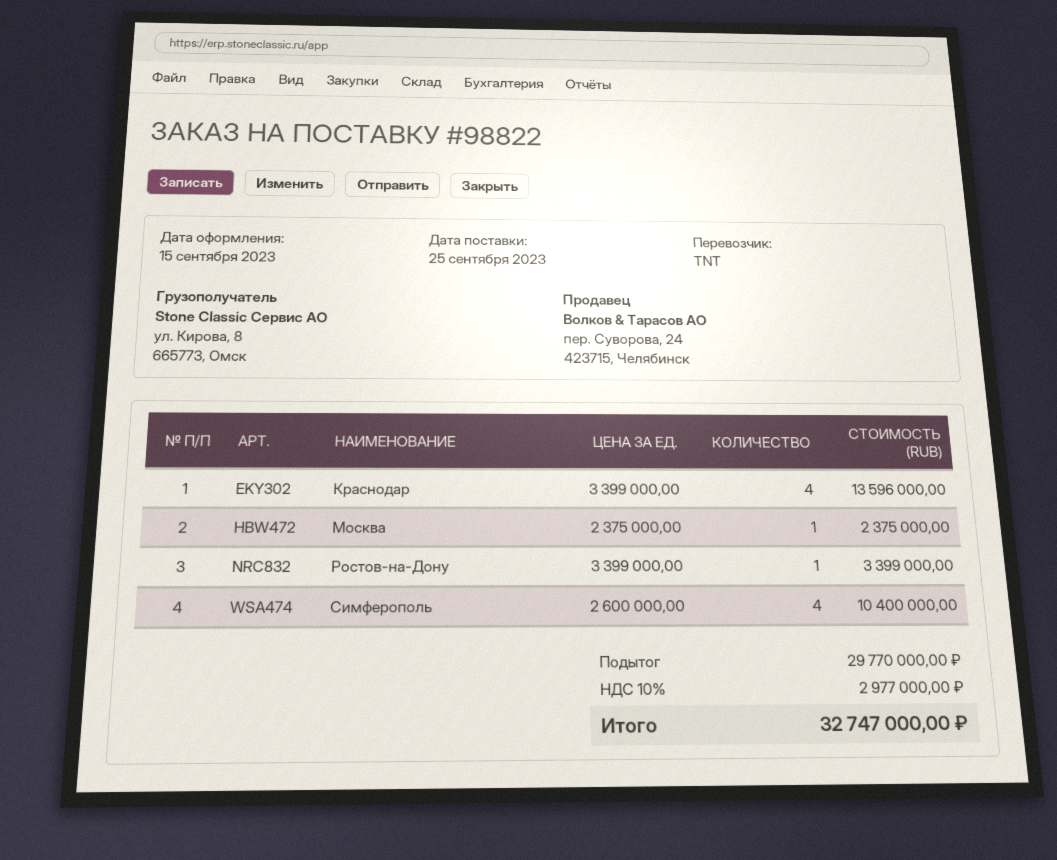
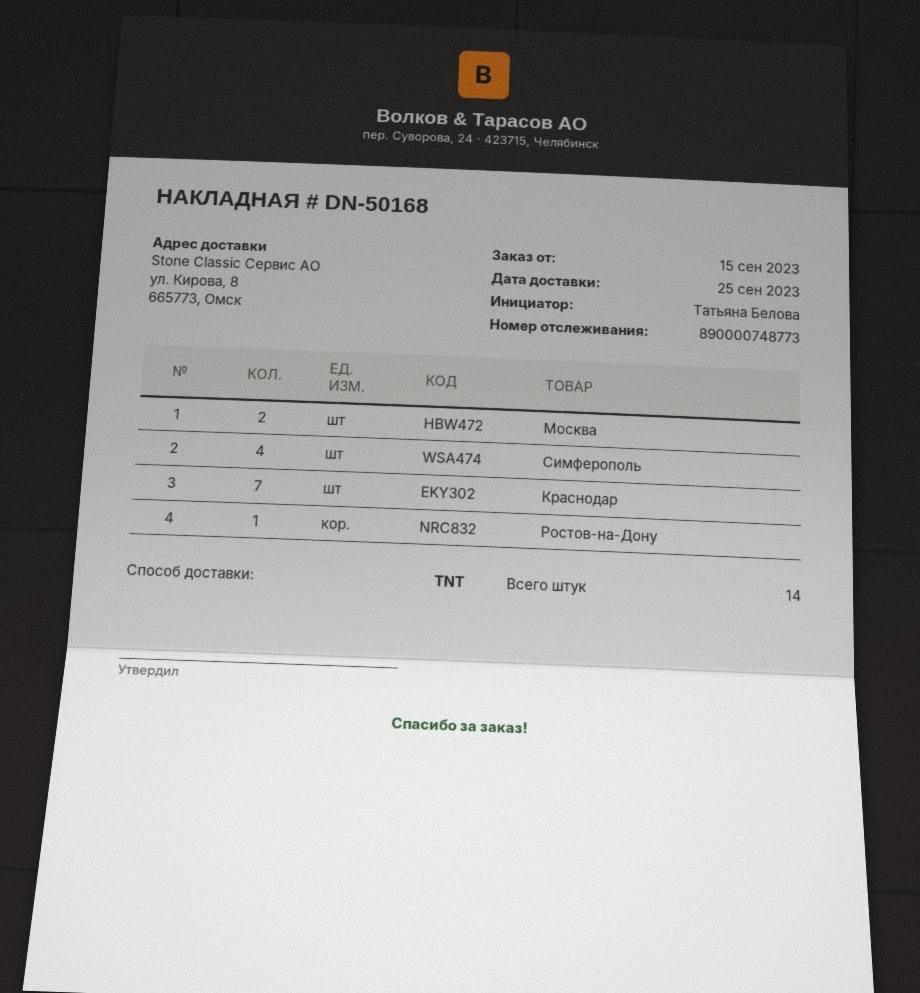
Краснодар: 4 -> 7
Москва: 1 -> 2

